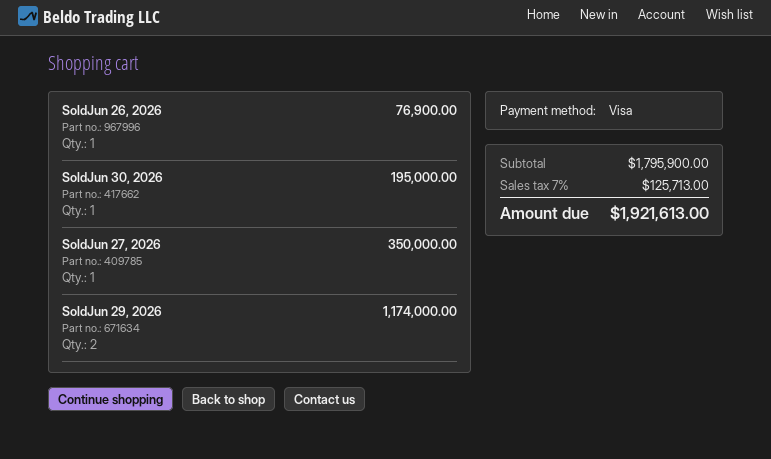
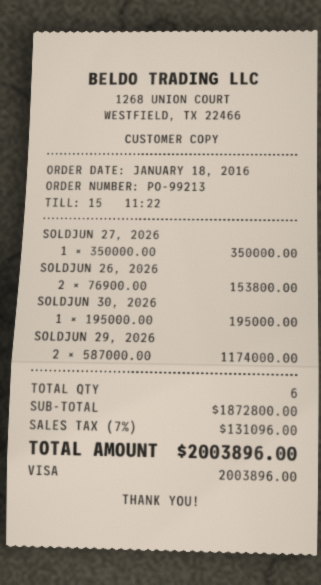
SoldJun 26, 2026: 1 for 76900.00 -> 2 for 153800.00
subtotal: 1795900.00 -> 1872800.00
tax: 7% = 125713.00 -> 7% = 131096.00
total: 1921613.00 -> 2003896.00

